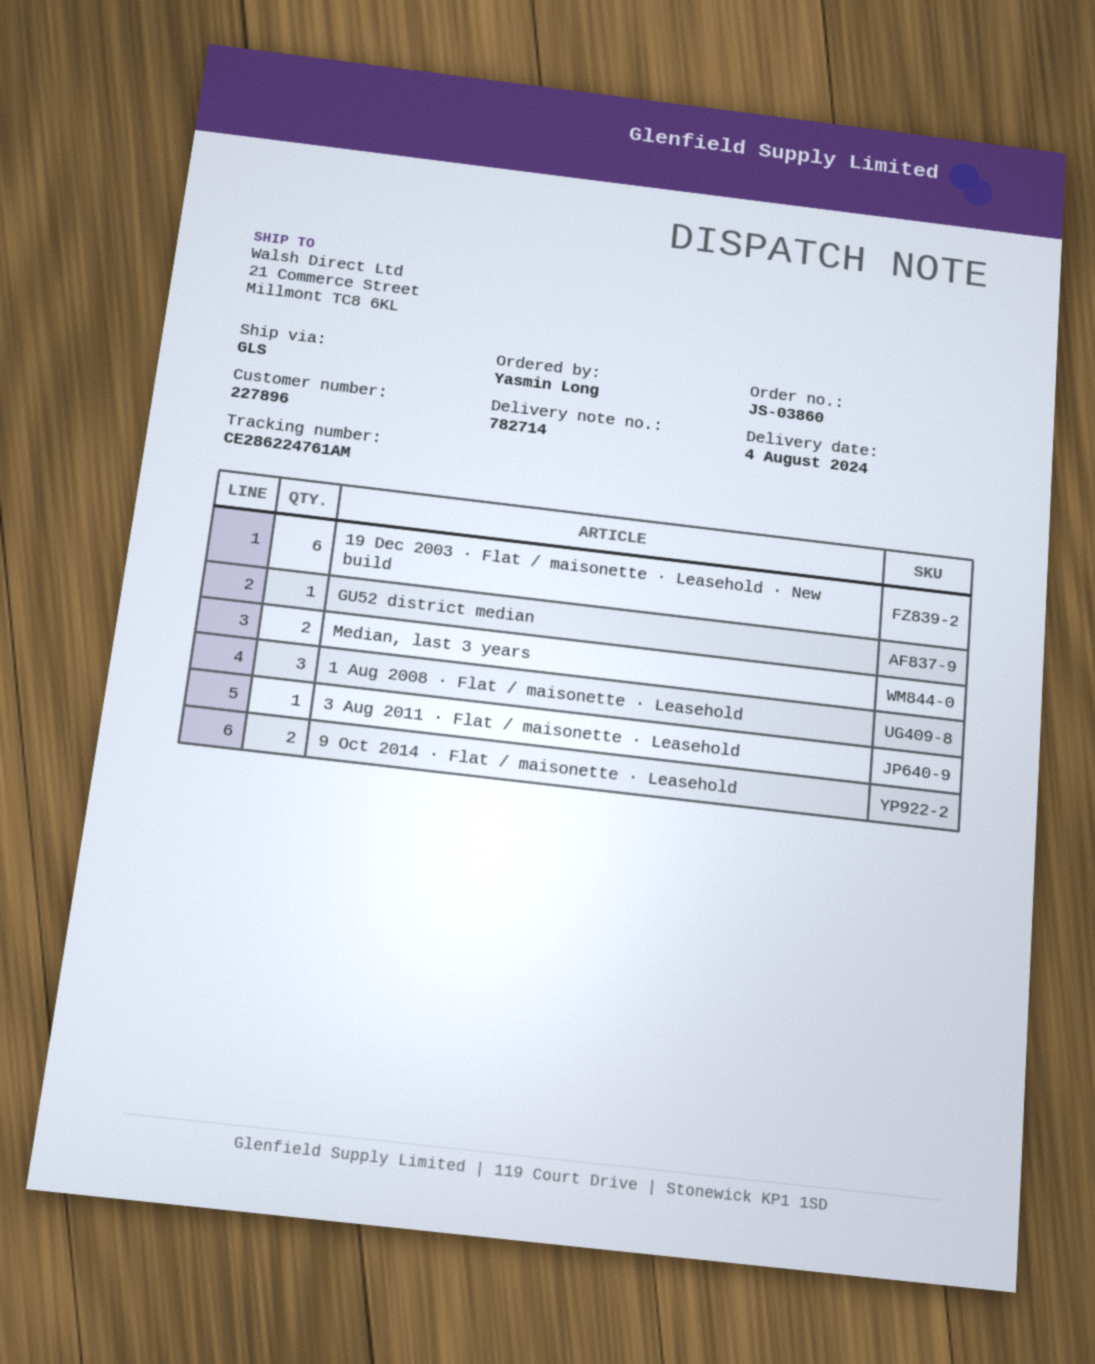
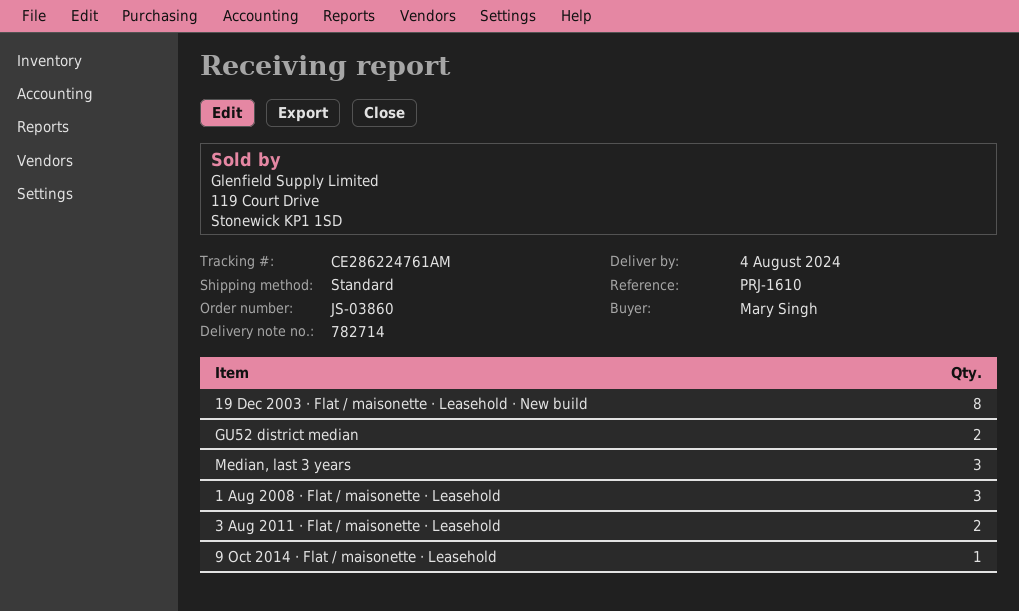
ordered by: Yasmin Long -> Mary Singh
shipping method: GLS -> standard
19 Dec 2003 · Flat / maisonette · Leasehold · New build: 6 -> 8
GU52 district median: 1 -> 2
Median, last 3 years: 2 -> 3
3 Aug 2011 · Flat / maisonette · Leasehold: 1 -> 2
9 Oct 2014 · Flat / maisonette · Leasehold: 2 -> 1

